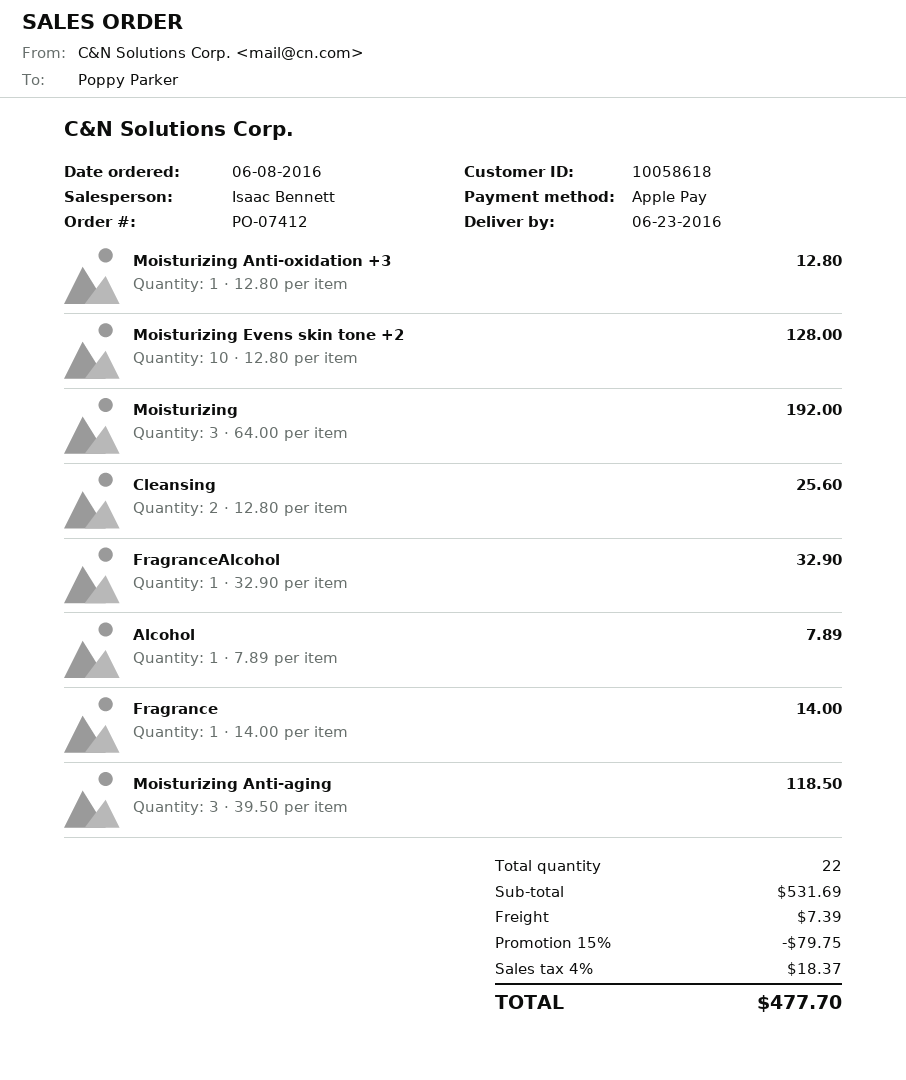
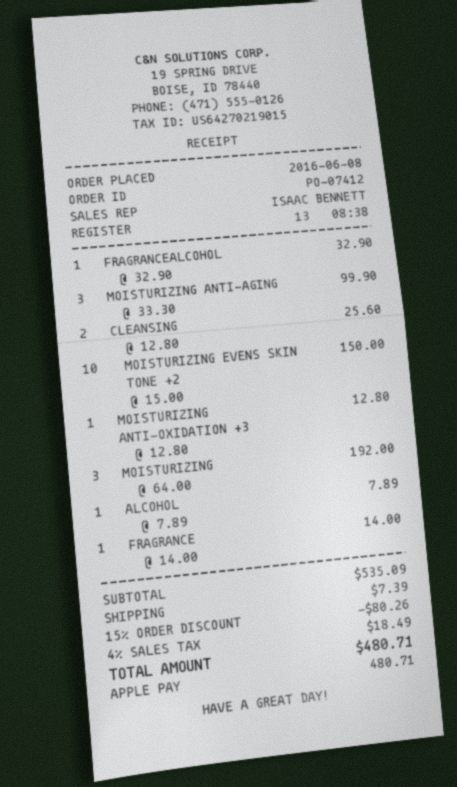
Moisturizing Evens skin tone +2: 10 x 12.80 = 128.00 -> 10 x 15.00 = 150.00
Moisturizing Anti-aging: 3 x 39.50 = 118.50 -> 3 x 33.30 = 99.90
subtotal: 531.69 -> 535.09
discount: 15% = 79.75 -> 15% = 80.26
tax: 4% = 18.37 -> 4% = 18.49
total: 477.70 -> 480.71

